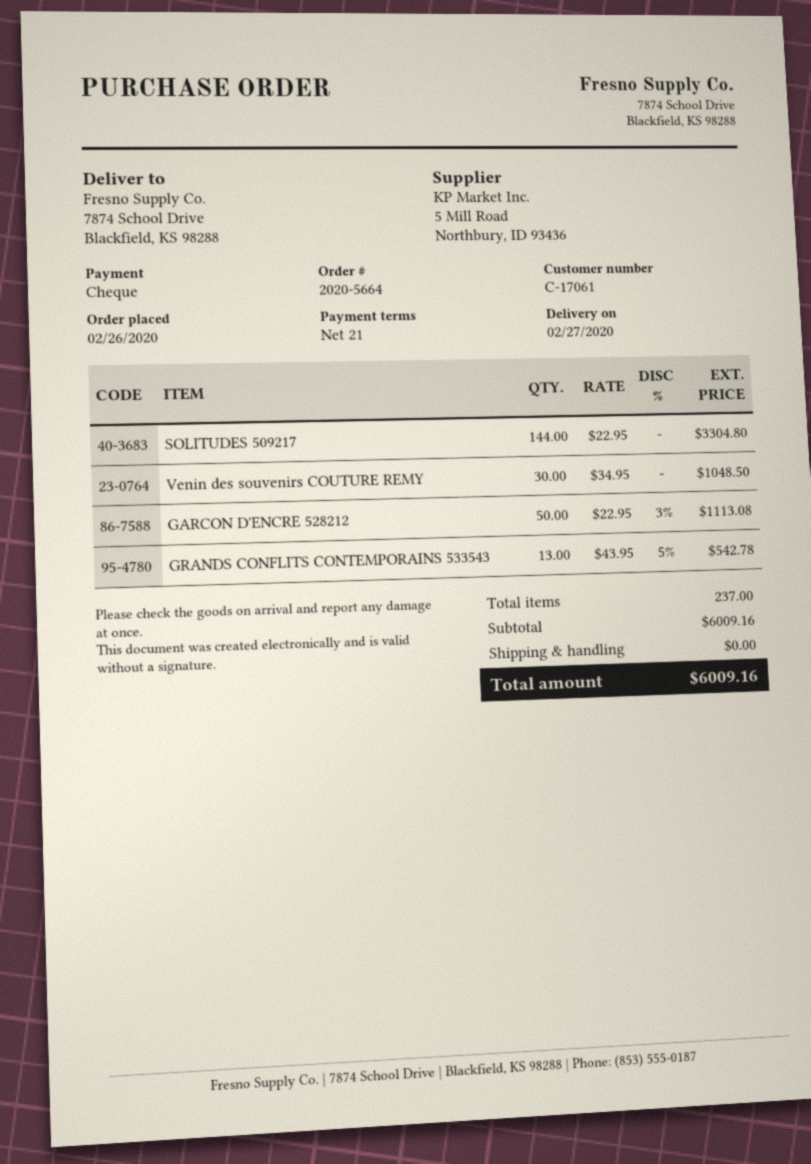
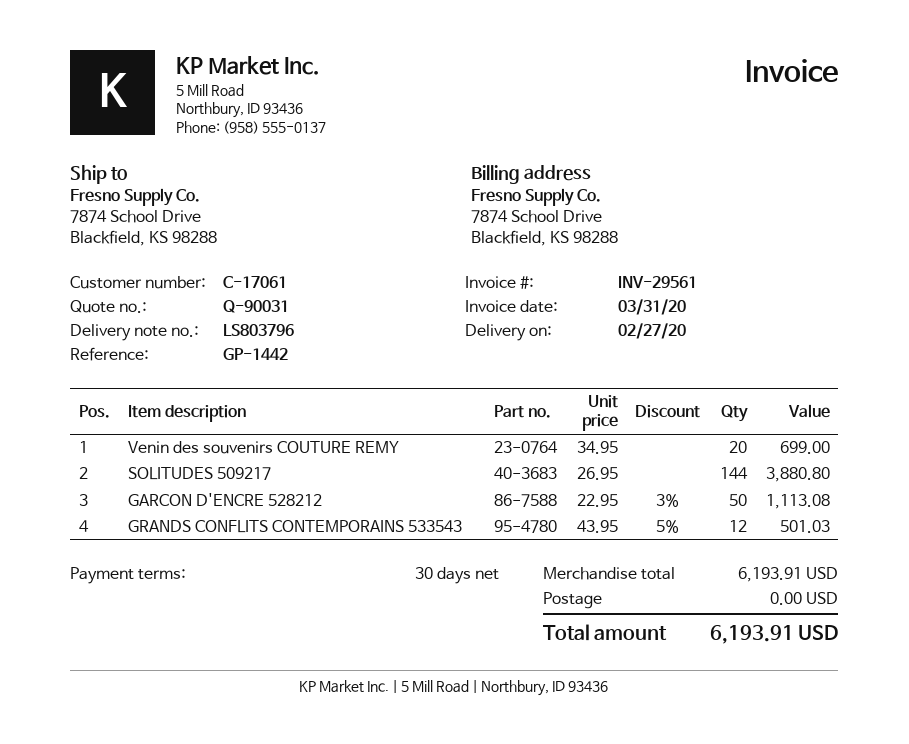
payment terms: 21 days -> 30 days
SOLITUDES 509217: 144 x 22.95 = 3304.80 -> 144 x 26.95 = 3880.80
Venin des souvenirs COUTURE REMY: 30 x 34.95 = 1048.50 -> 20 x 34.95 = 699.00
GRANDS CONFLITS CONTEMPORAINS 533543: 13 x 43.95 - 5% = 542.78 -> 12 x 43.95 - 5% = 501.03
subtotal: 6009.16 -> 6193.91
total: 6009.16 -> 6193.91

